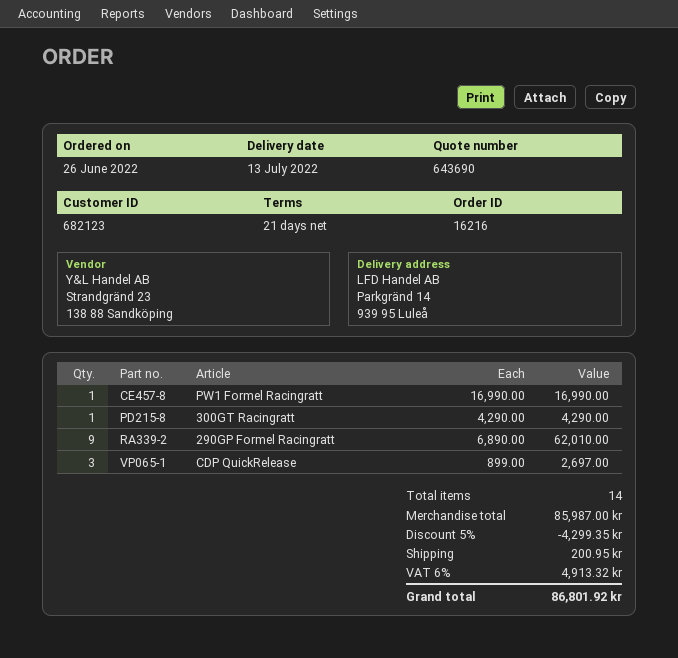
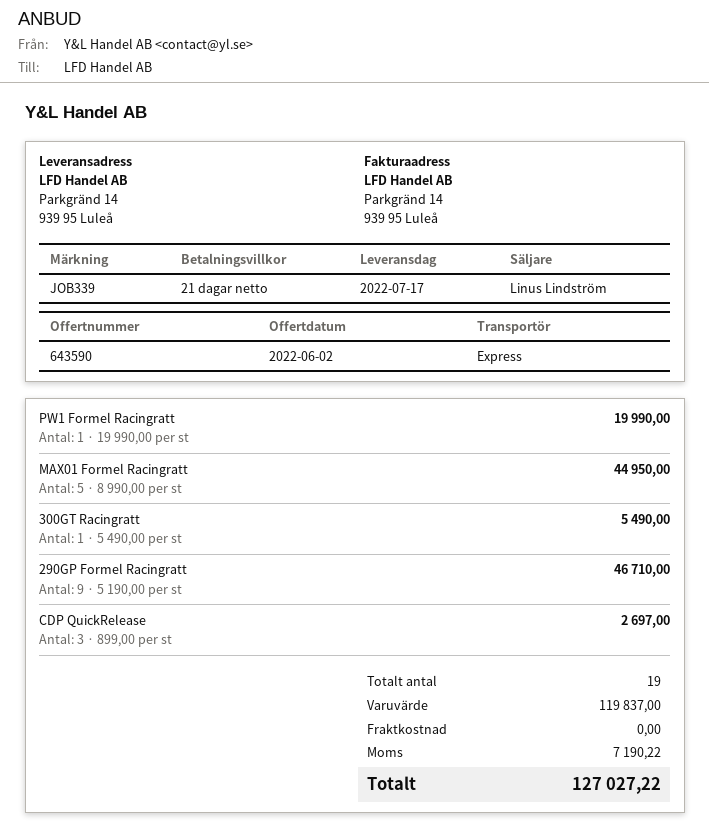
quote number: 643690 -> 643590
delivery date: 2022-07-13 -> 2022-07-17
PW1 Formel Racingratt: 1 x 16990.00 = 16990.00 -> 1 x 19990.00 = 19990.00
300GT Racingratt: 1 x 4290.00 = 4290.00 -> 1 x 5490.00 = 5490.00
290GP Formel Racingratt: 9 x 6890.00 = 62010.00 -> 9 x 5190.00 = 46710.00
MAX01 Formel Racingratt: none -> 5 x 8990.00 = 44950.00
total quantity: 14 -> 19
subtotal: 85987.00 -> 119837.00
discount: 5% = 4299.35 -> none
shipping: 200.95 -> 0.00
tax: 4913.32 -> 7190.22
total: 86801.92 -> 127027.22

